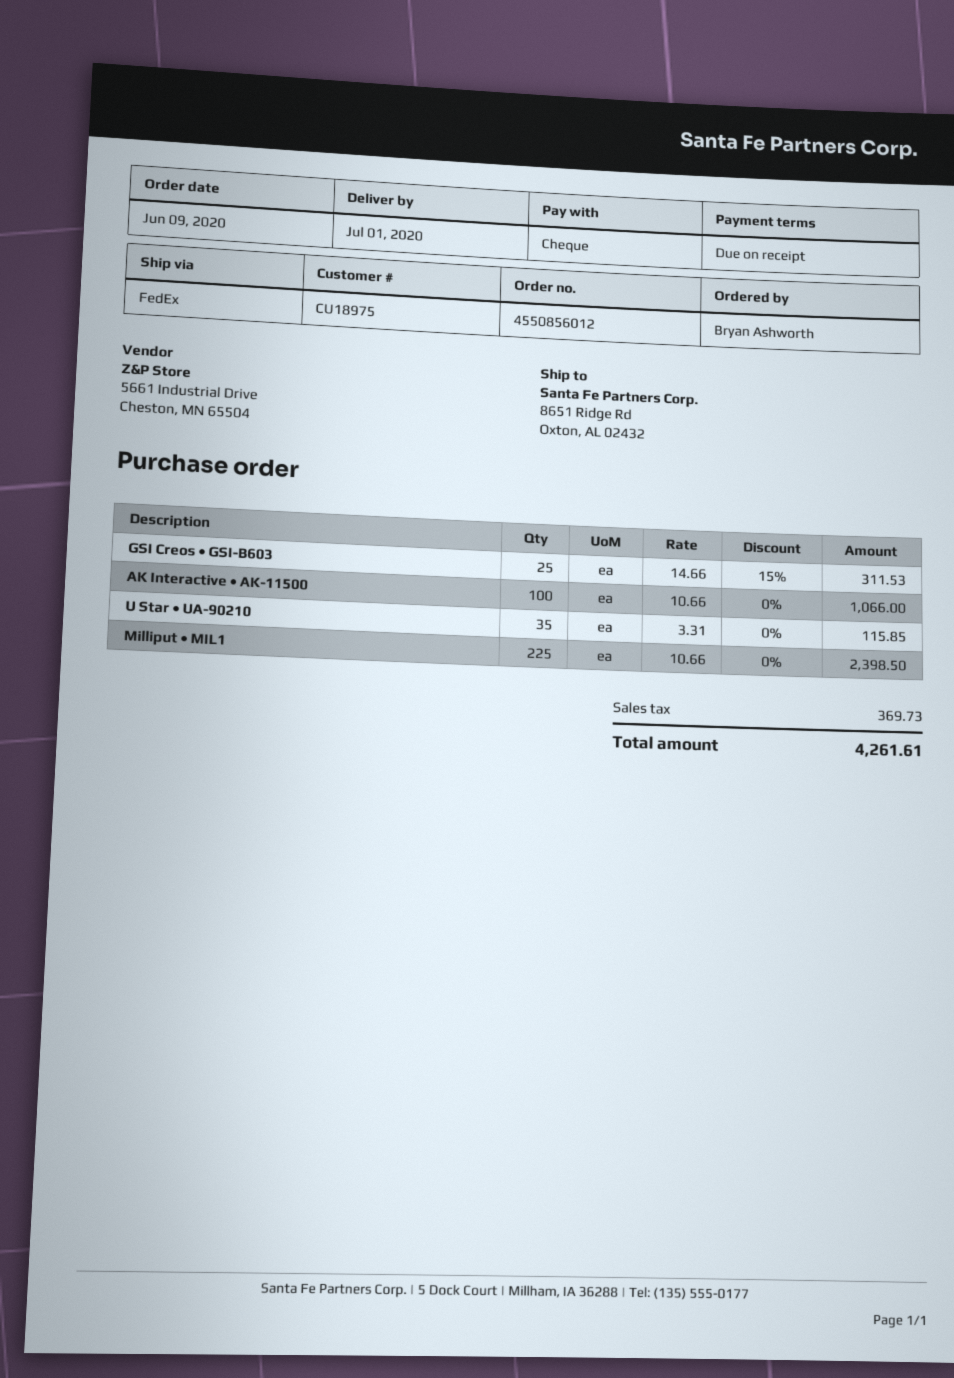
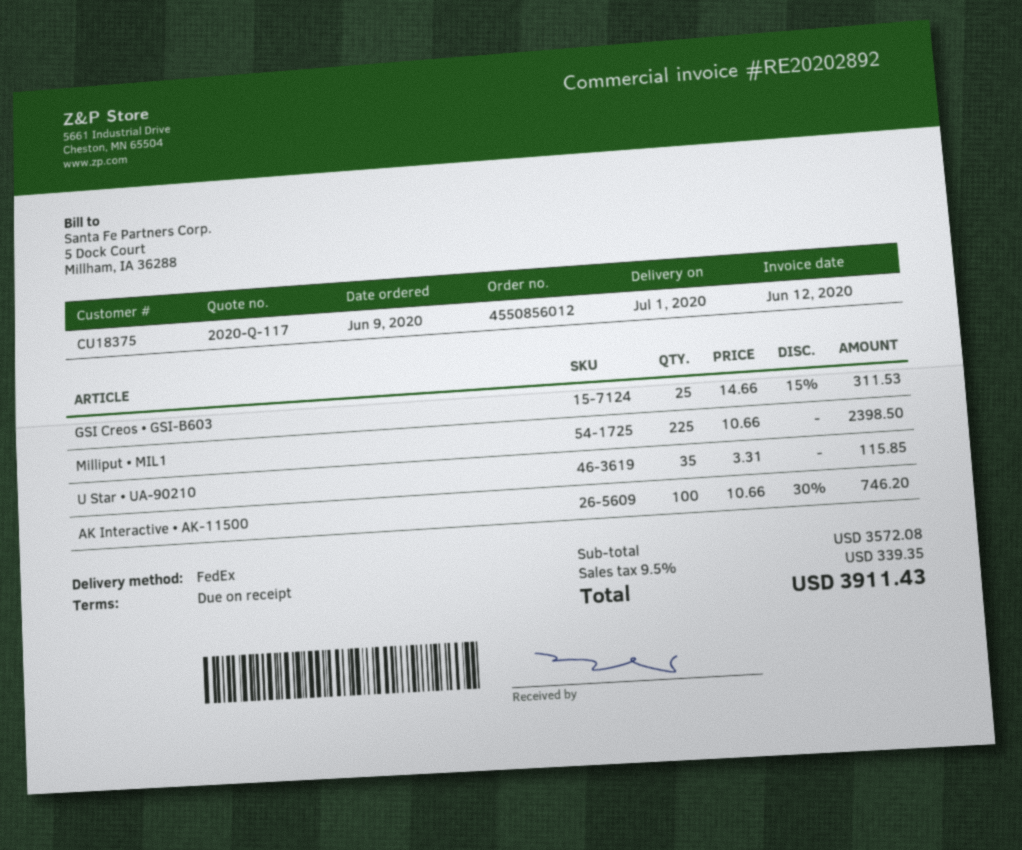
customer number: CU18975 -> CU18375
AK Interactive • AK-11500: 100 x 10.66 = 1066.00 -> 100 x 10.66 - 30% = 746.20
tax: 369.73 -> 339.35
total: 4261.61 -> 3911.43

